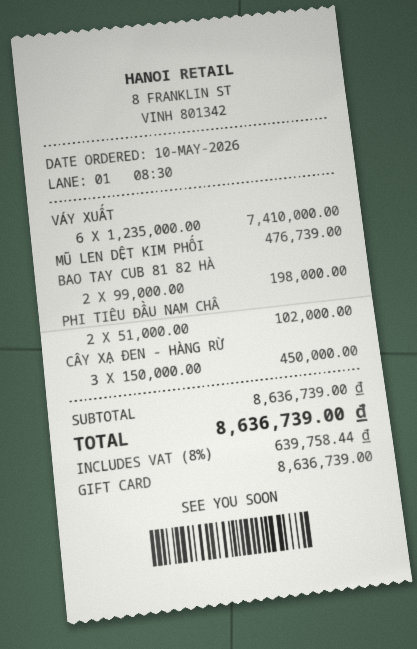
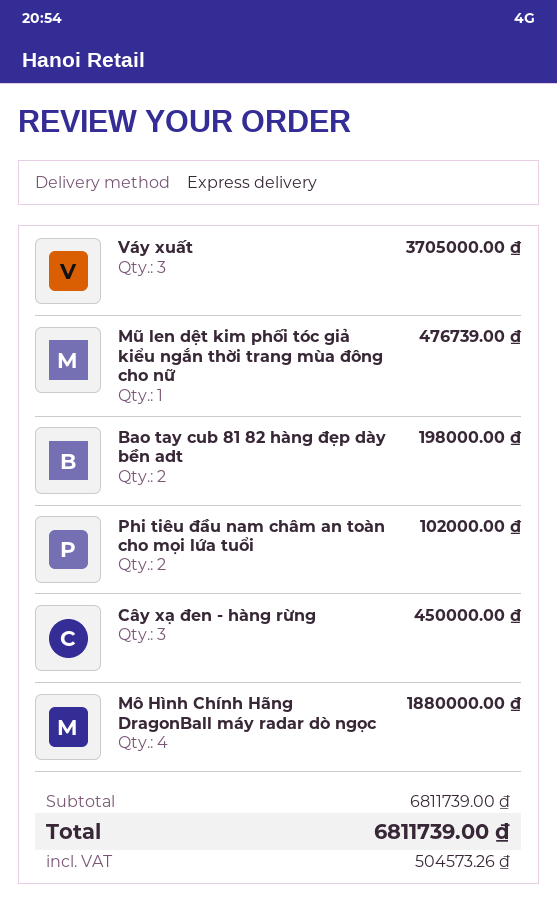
VÁY XUẤT: 6 for 7410000.00 -> 3 for 3705000.00
Mô Hình Chính Hãng DragonBall máy radar dò ngọc: none -> 4 for 1880000.00
subtotal: 8636739.00 -> 6811739.00
tax: 639758.44 -> 504573.26
total: 8636739.00 -> 6811739.00

